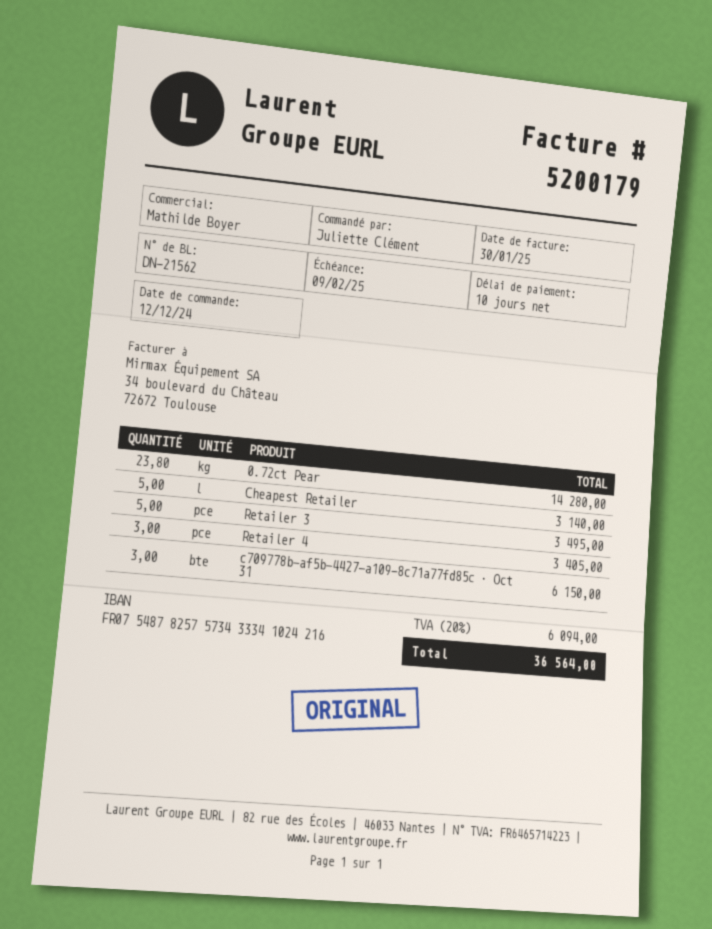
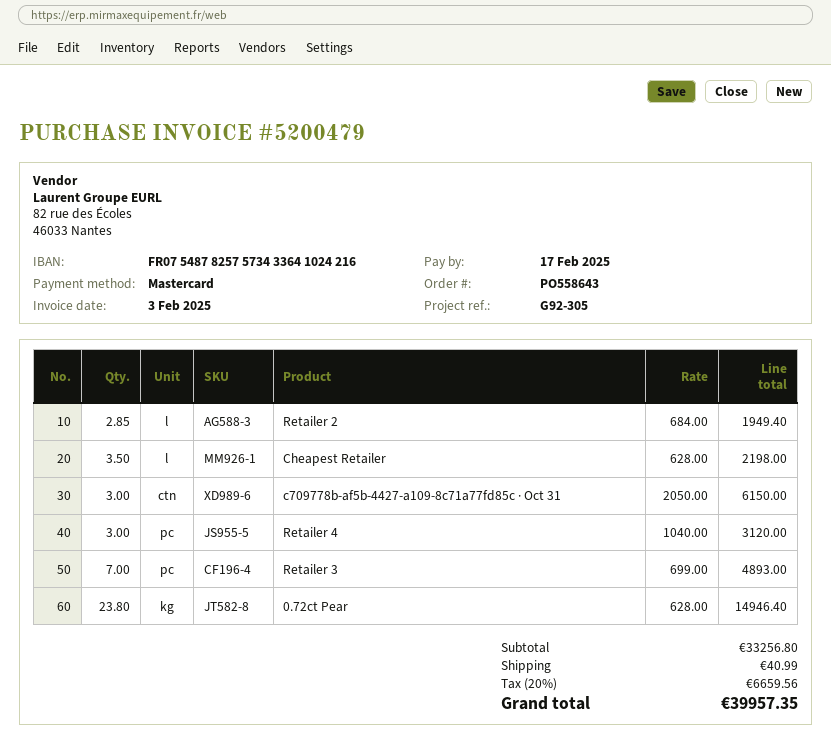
invoice number: 5200179 -> 5200479
invoice date: 2025-01-30 -> 2025-02-03
due date: 2025-02-09 -> 2025-02-17
bank account: FR0754878257573433341024216 -> FR0754878257573433641024216
0.72ct Pear: 23.8 for 14280.00 -> 23.8 for 14946.40
Cheapest Retailer: 5 for 3140.00 -> 3.5 for 2198.00
Retailer 3: 5 for 3495.00 -> 7 for 4893.00
Retailer 4: 3 for 3405.00 -> 3 for 3120.00
Retailer 2: none -> 2.85 for 1949.40
shipping: none -> 40.99
tax: 20% = 6094.00 -> 20% = 6659.56
total: 36564.00 -> 39957.35

